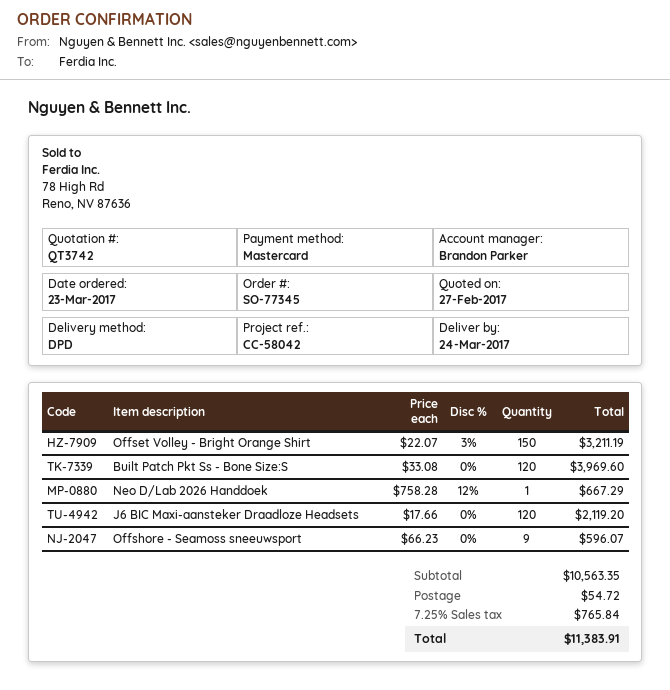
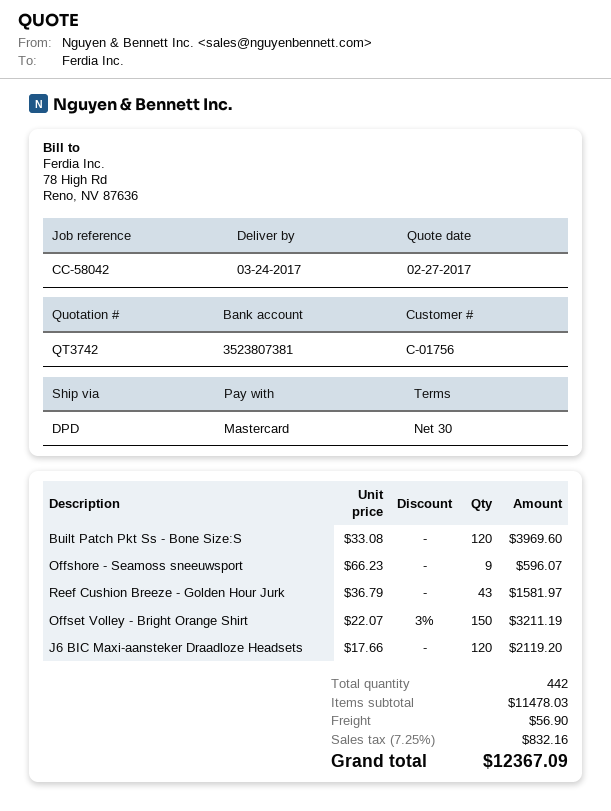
Neo D/Lab 2026 Handdoek: 1 x 758.28 - 12% = 667.29 -> none
Reef Cushion Breeze - Golden Hour Jurk: none -> 43 x 36.79 = 1581.97
subtotal: 10563.35 -> 11478.03
shipping: 54.72 -> 56.90
tax: 7.25% = 765.84 -> 7.25% = 832.16
total: 11383.91 -> 12367.09

